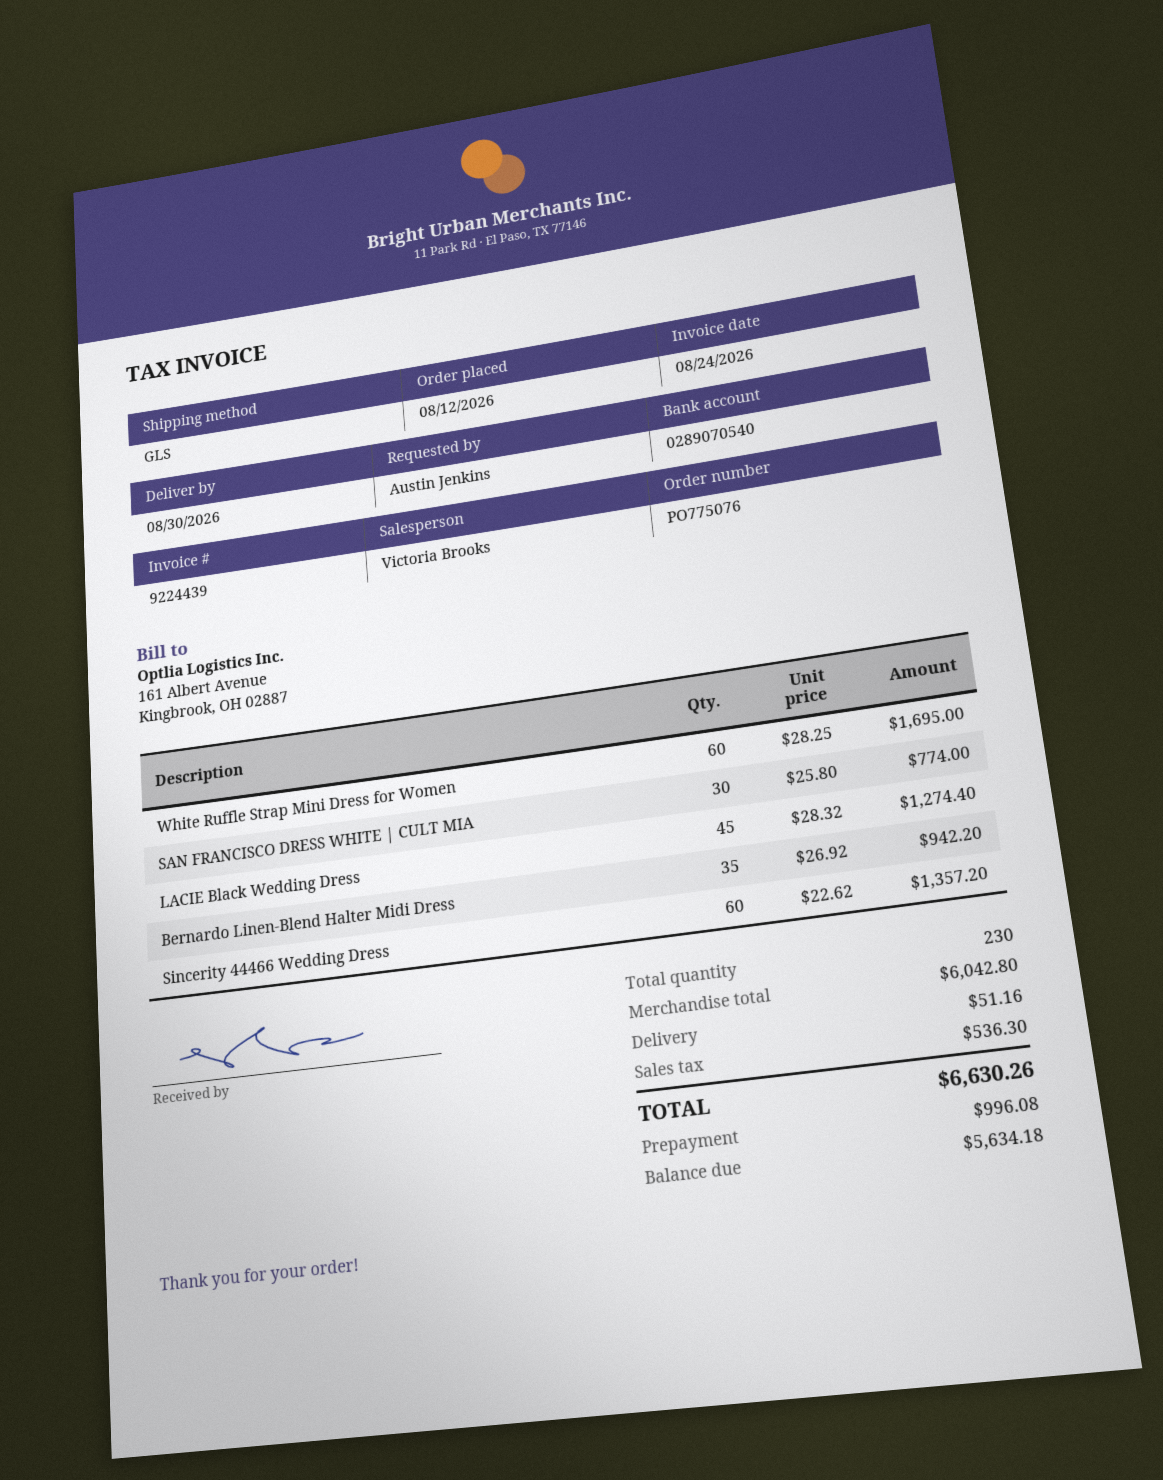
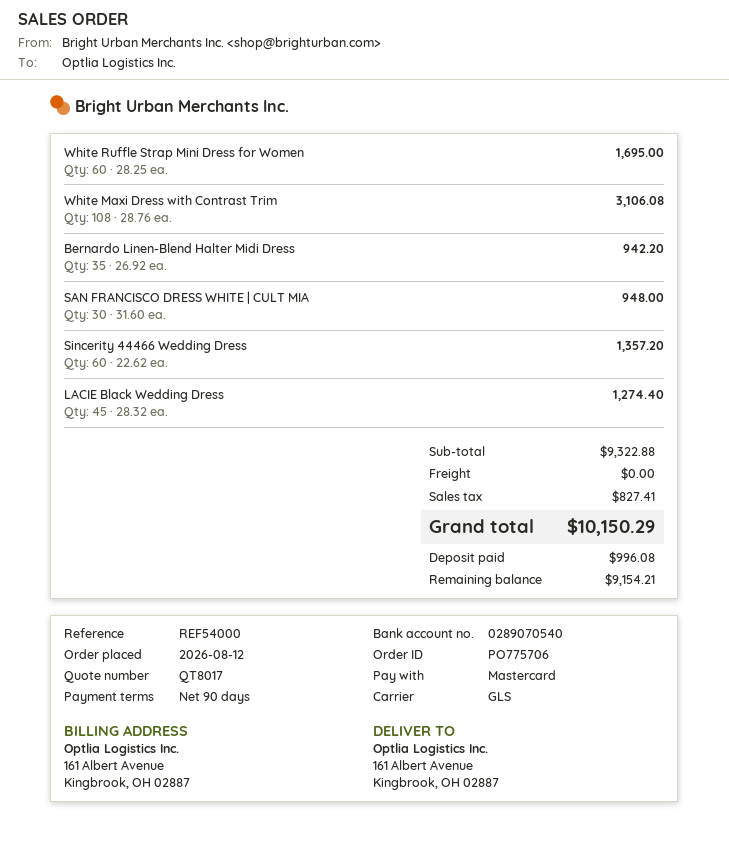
order number: PO775076 -> PO775706
SAN FRANCISCO DRESS WHITE | CULT MIA: 30 x 25.80 = 774.00 -> 30 x 31.60 = 948.00
White Maxi Dress with Contrast Trim: none -> 108 x 28.76 = 3106.08
subtotal: 6042.80 -> 9322.88
shipping: 51.16 -> 0.00
tax: 536.30 -> 827.41
total: 6630.26 -> 10150.29
balance: 5634.18 -> 9154.21

